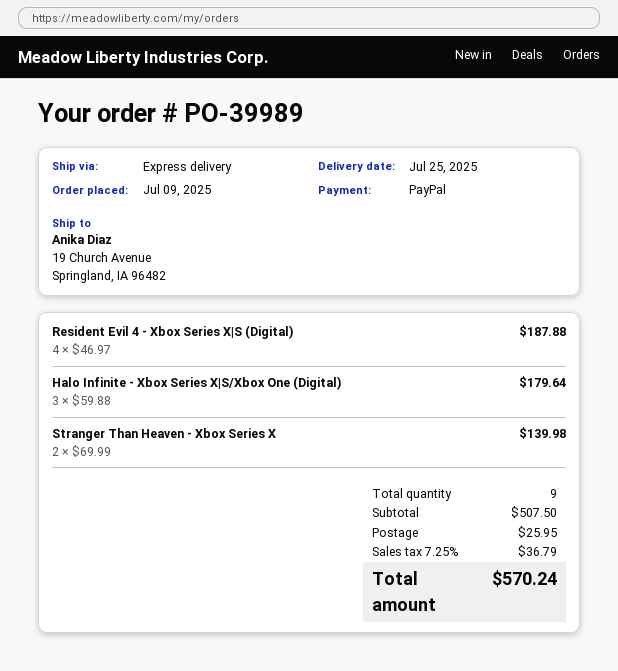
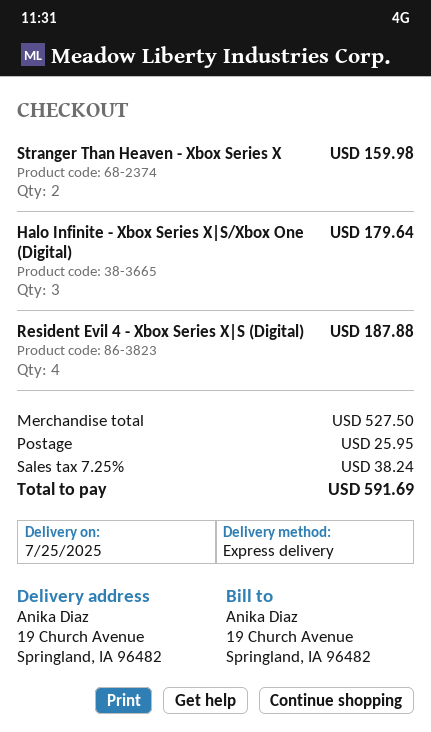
Stranger Than Heaven - Xbox Series X: 2 for 139.98 -> 2 for 159.98
subtotal: 507.50 -> 527.50
tax: 7.25% = 36.79 -> 7.25% = 38.24
total: 570.24 -> 591.69

